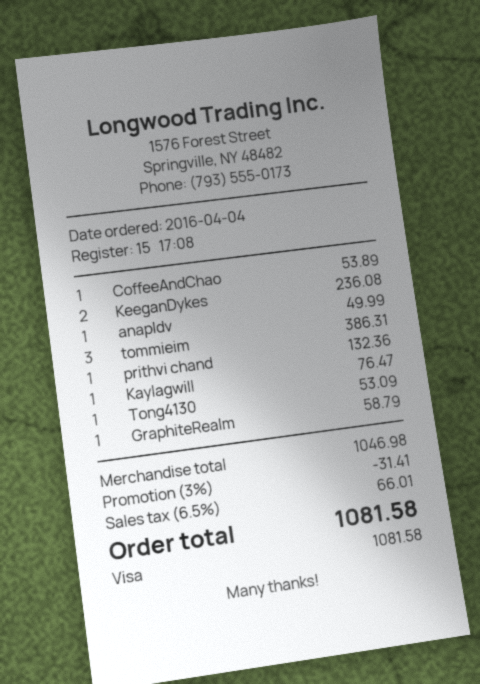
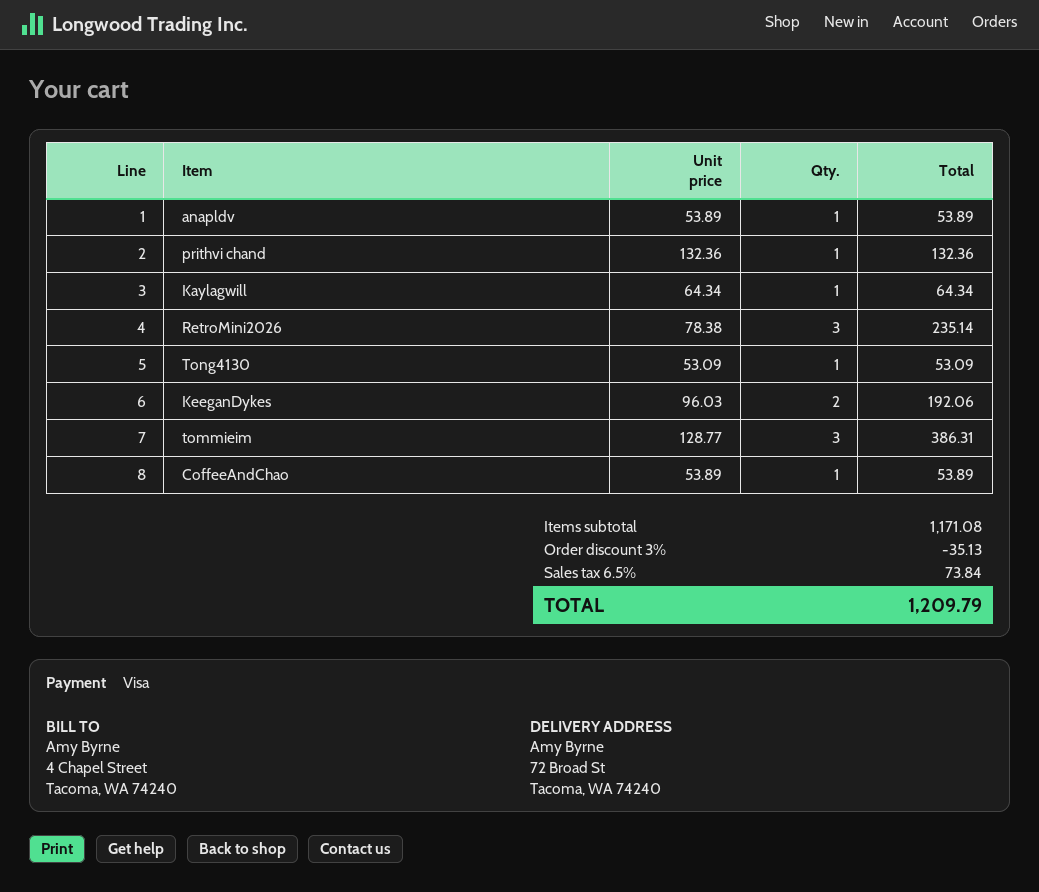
KeeganDykes: 2 for 236.08 -> 2 for 192.06
anapldv: 1 for 49.99 -> 1 for 53.89
Kaylagwill: 1 for 76.47 -> 1 for 64.34
GraphiteRealm: 1 for 58.79 -> none
RetroMini2026: none -> 3 for 235.14
subtotal: 1046.98 -> 1171.08
discount: 3% = 31.41 -> 3% = 35.13
tax: 6.5% = 66.01 -> 6.5% = 73.84
total: 1081.58 -> 1209.79

